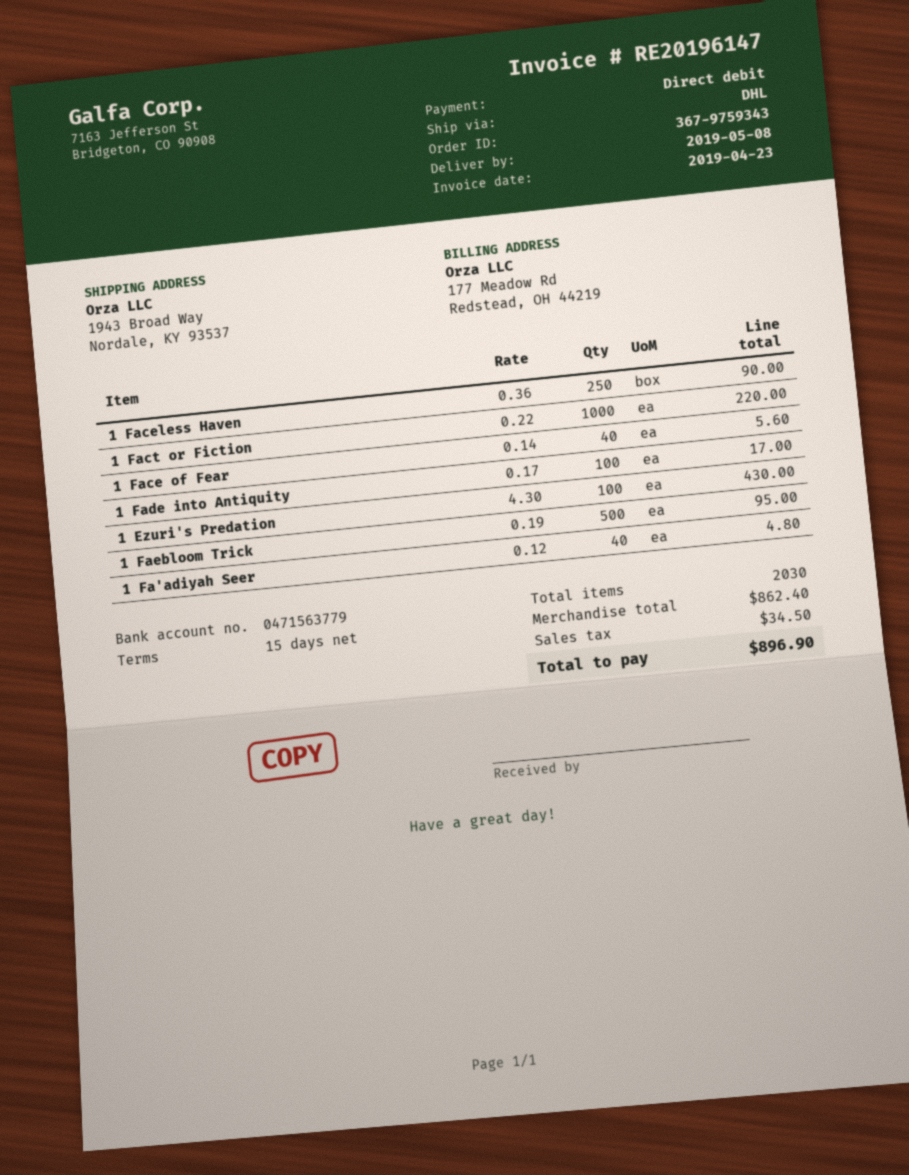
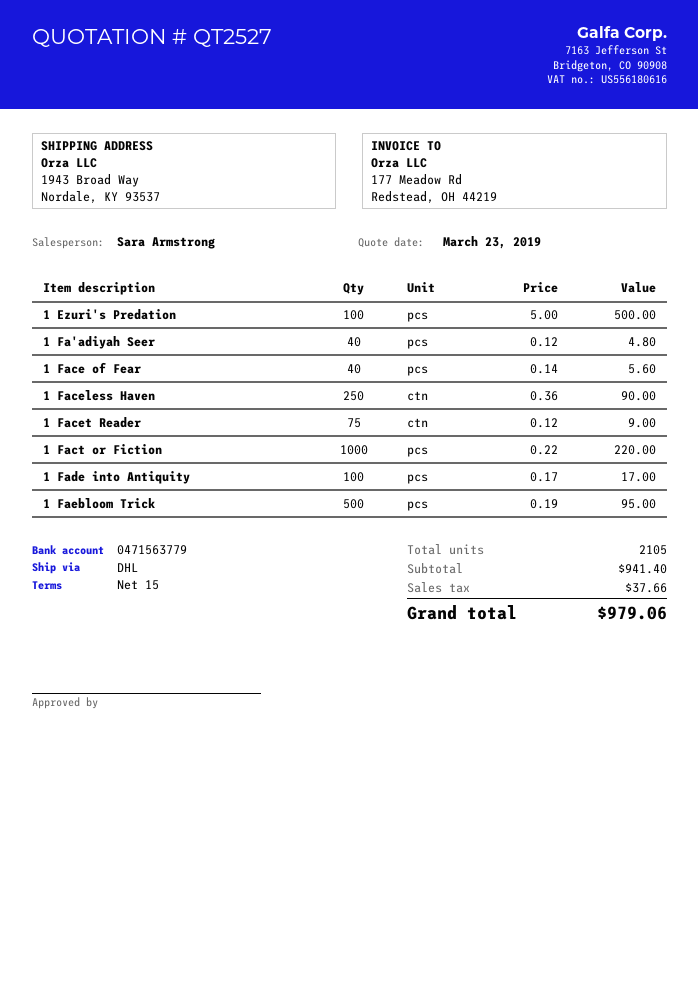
1 Ezuri's Predation: 100 x 4.30 = 430.00 -> 100 x 5.00 = 500.00
1 Facet Reader: none -> 75 x 0.12 = 9.00
total quantity: 2030 -> 2105
subtotal: 862.40 -> 941.40
tax: 34.50 -> 37.66
total: 896.90 -> 979.06

